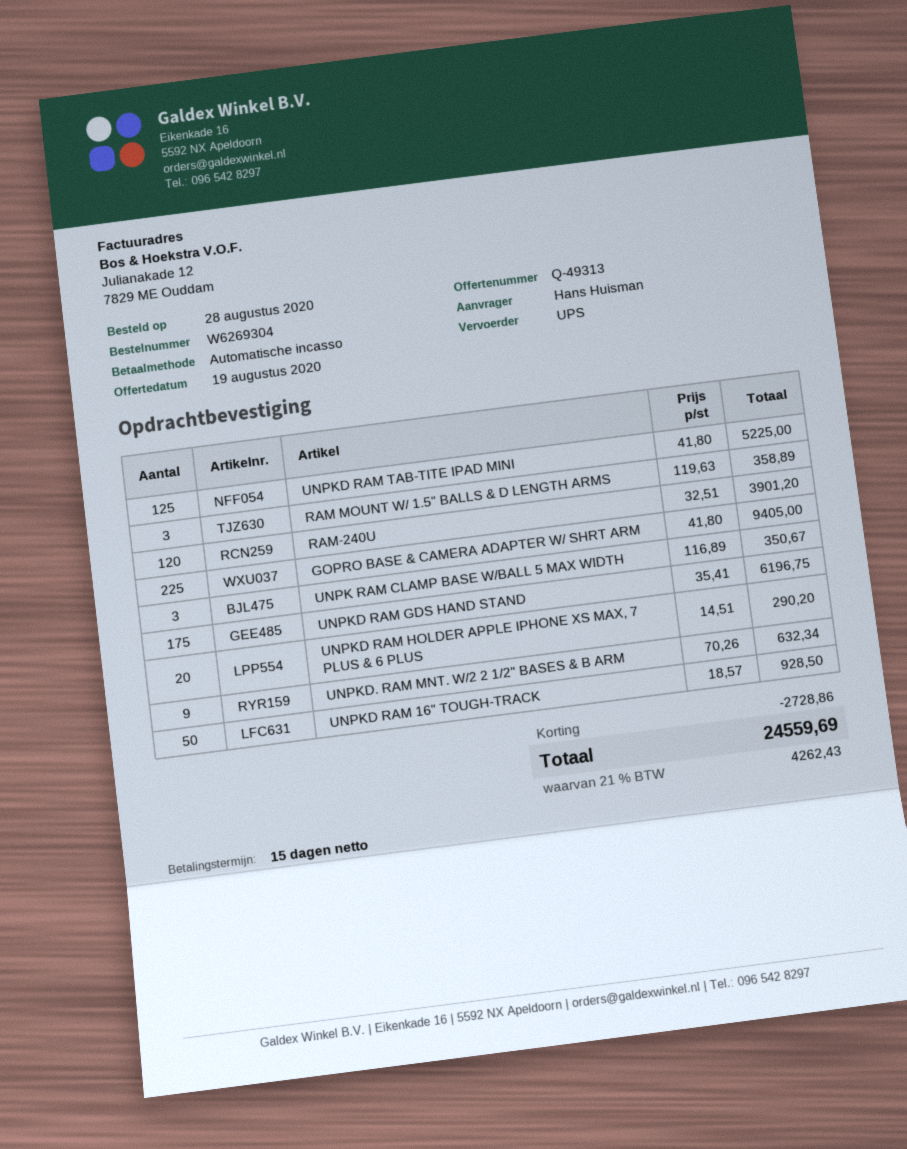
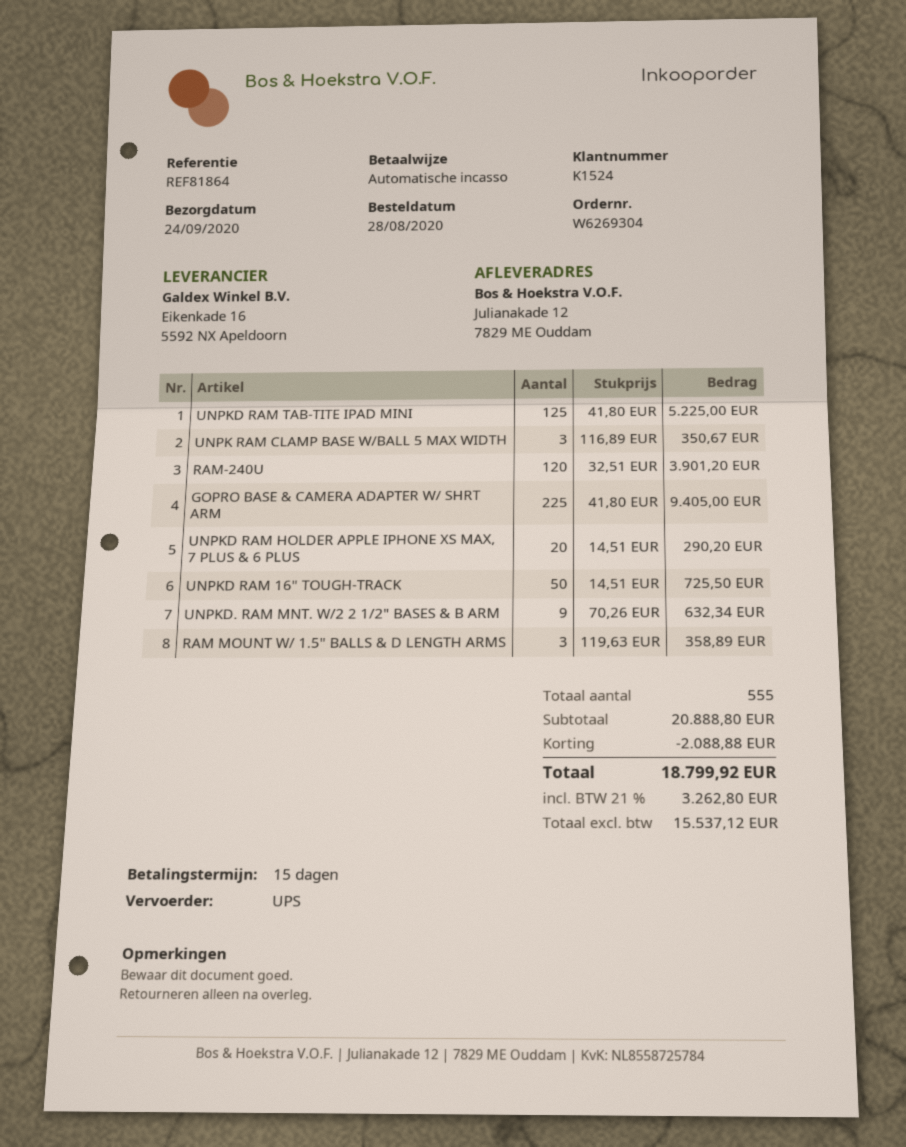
UNPKD RAM GDS HAND STAND: 175 x 35.41 = 6196.75 -> none
UNPKD RAM 16" TOUGH-TRACK: 50 x 18.57 = 928.50 -> 50 x 14.51 = 725.50
discount: 2728.86 -> 2088.88
tax: 21% = 4262.43 -> 21% = 3262.80
total: 24559.69 -> 18799.92

